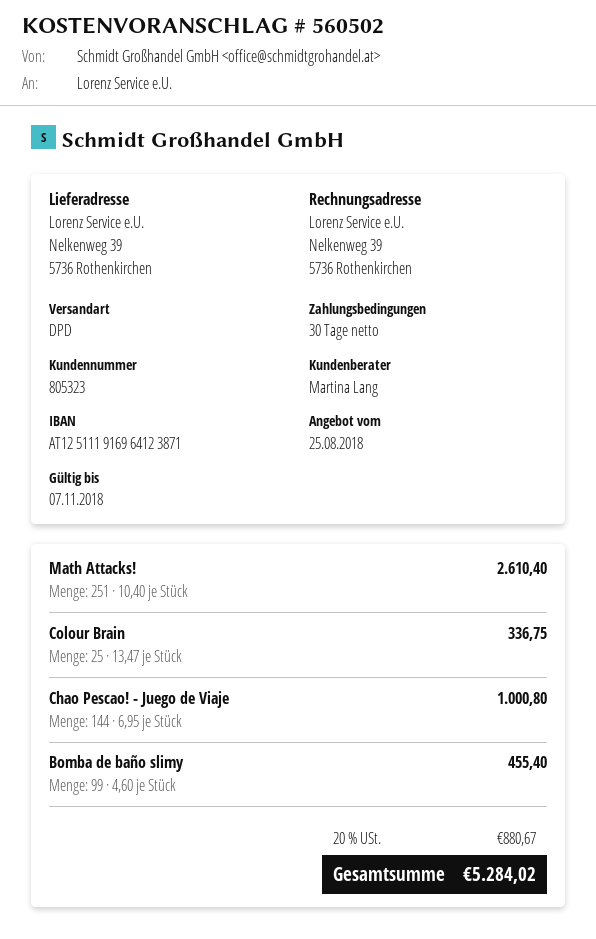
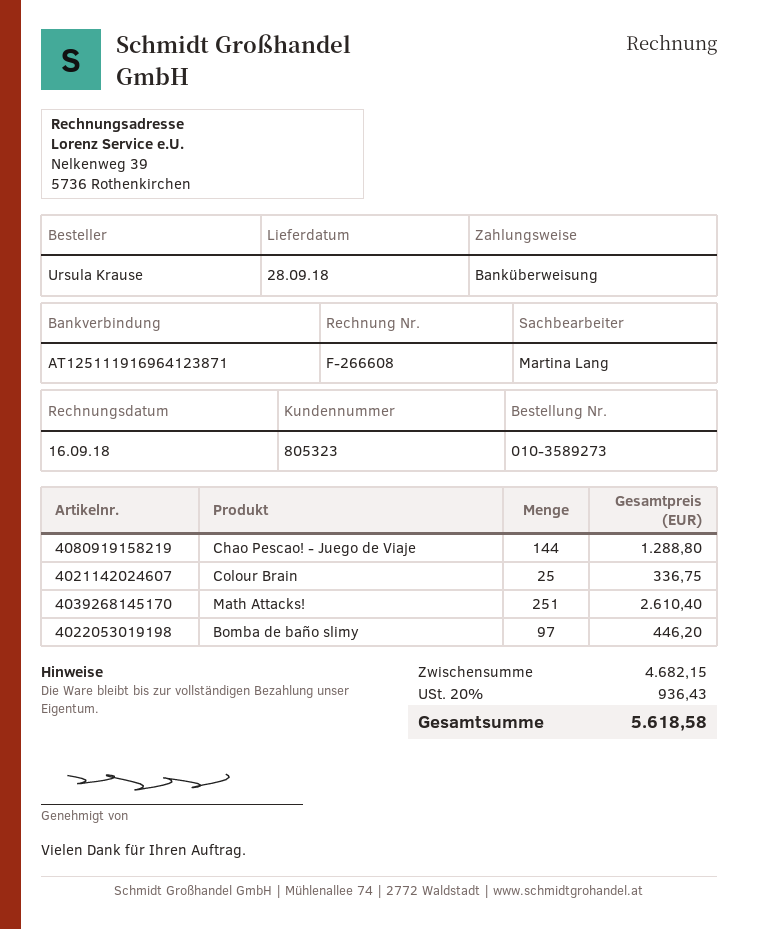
Chao Pescao! - Juego de Viaje: 144 for 1000.80 -> 144 for 1288.80
Bomba de baño slimy: 99 for 455.40 -> 97 for 446.20
tax: 20% = 880.67 -> 20% = 936.43
total: 5284.02 -> 5618.58

